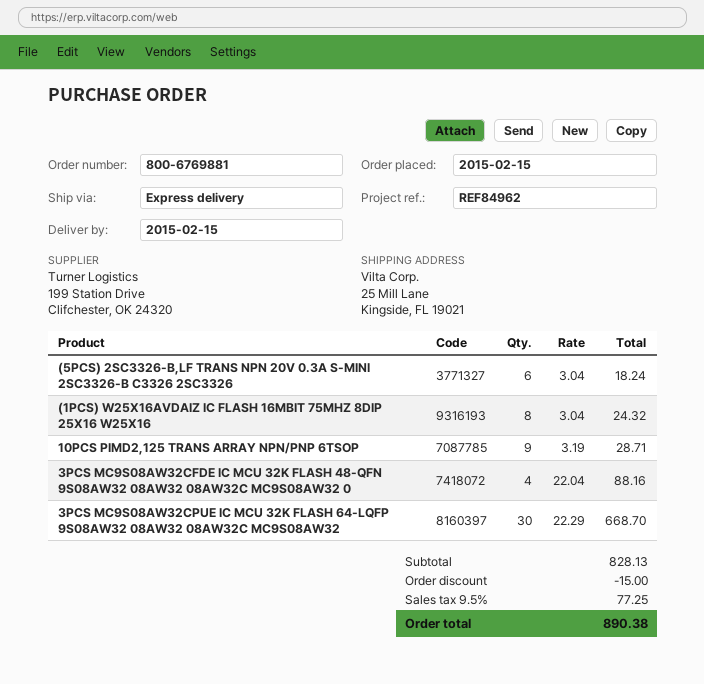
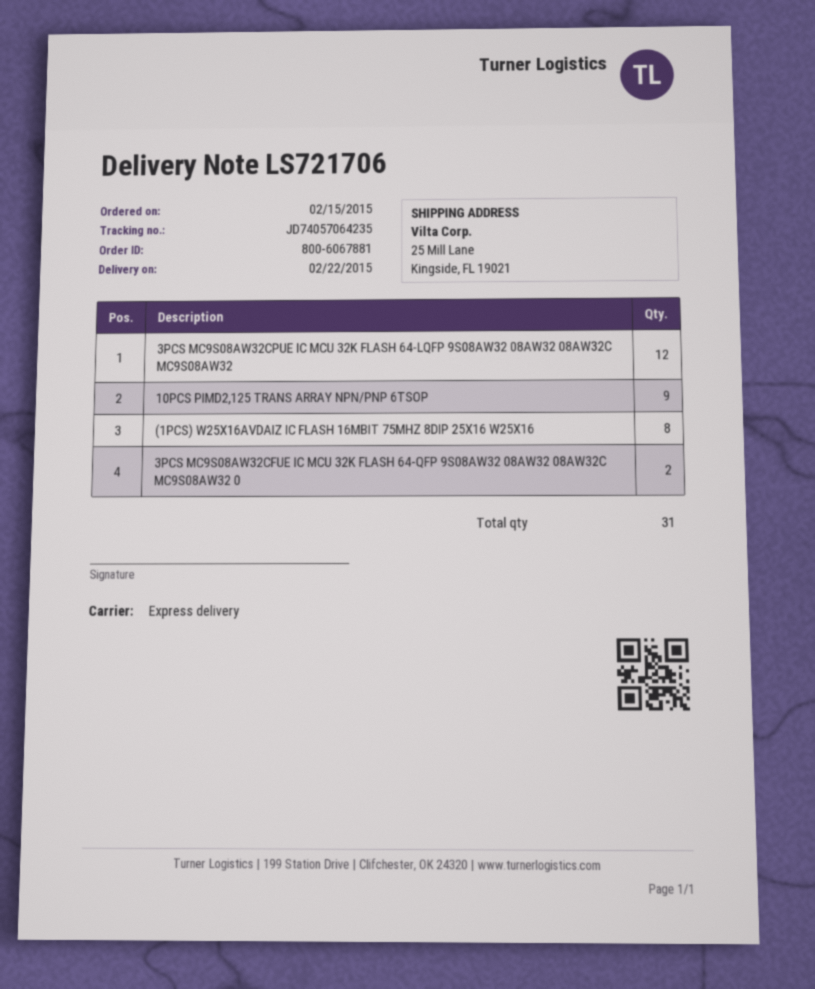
order number: 800-6769881 -> 800-6067881
delivery date: 2015-02-15 -> 2015-02-22
(5PCS) 2SC3326-B,LF TRANS NPN 20V 0.3A S-MINI 2SC3326-B C3326 2SC3326: 6 -> none
3PCS MC9S08AW32CFDE IC MCU 32K FLASH 48-QFN 9S08AW32 08AW32 08AW32C MC9S08AW32 0: 4 -> none
3PCS MC9S08AW32CPUE IC MCU 32K FLASH 64-LQFP 9S08AW32 08AW32 08AW32C MC9S08AW32: 30 -> 12
3PCS MC9S08AW32CFUE IC MCU 32K FLASH 64-QFP 9S08AW32 08AW32 08AW32C MC9S08AW32 0: none -> 2

